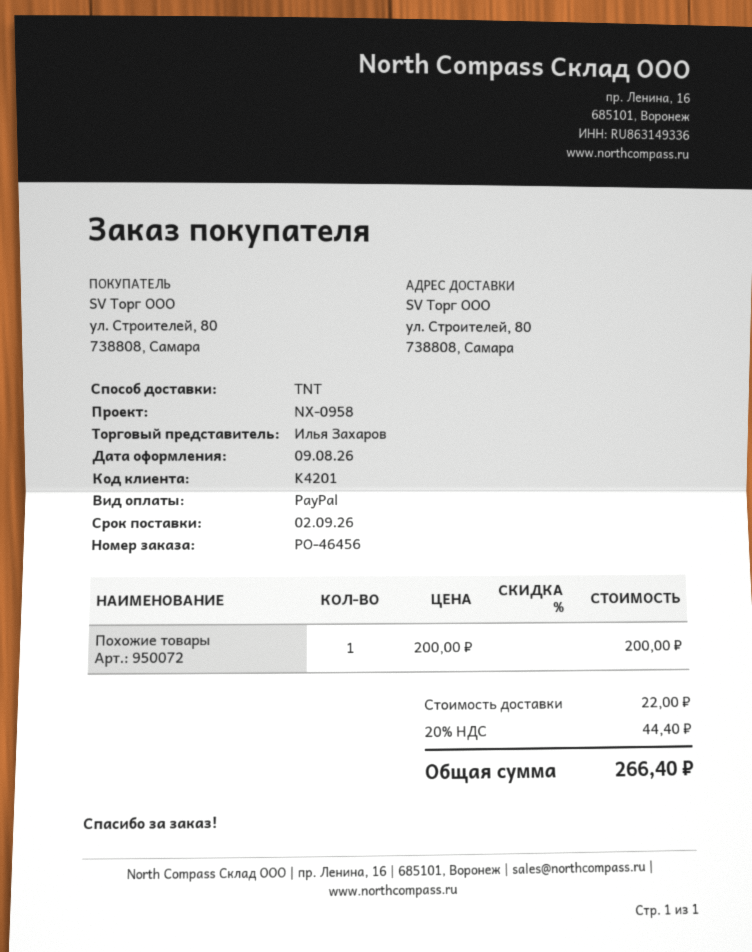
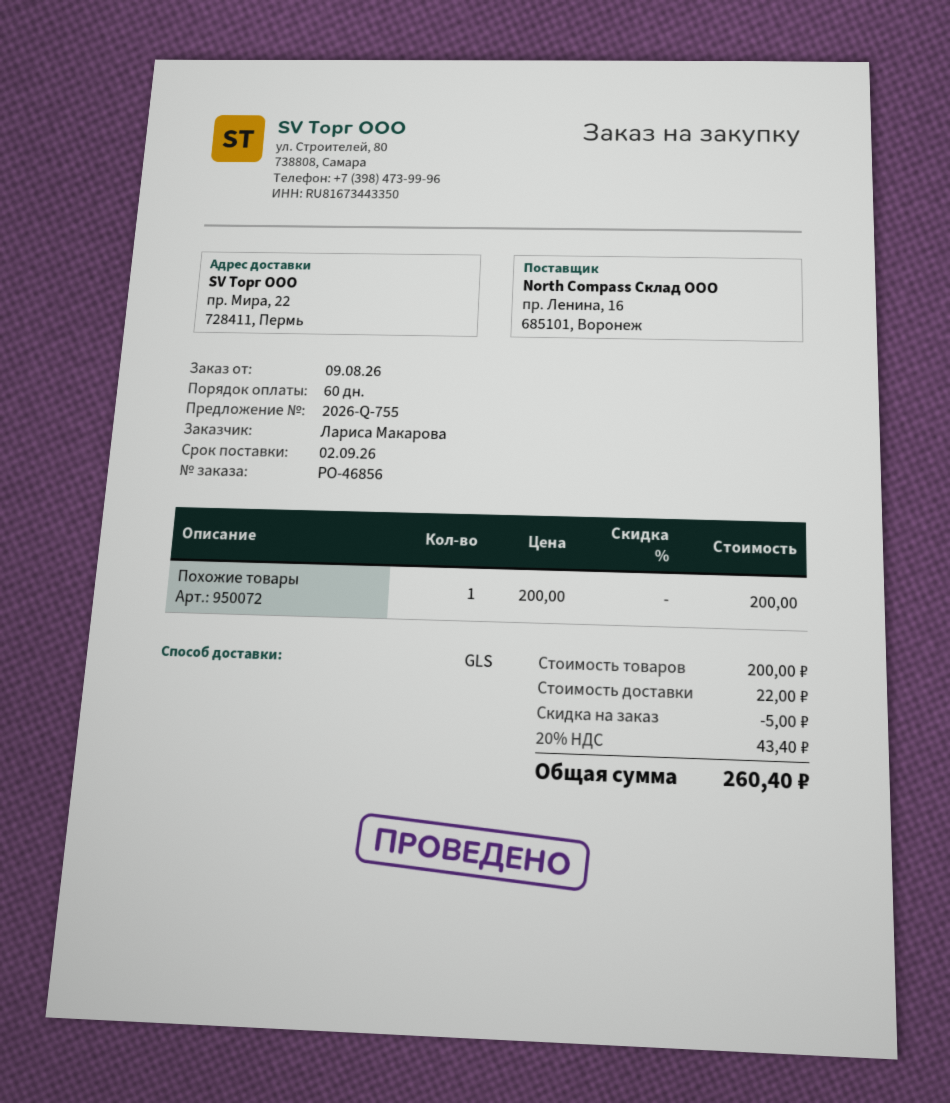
order number: PO-46456 -> PO-46856
shipping method: TNT -> GLS
ship to: ул. Строителей, 80, 738808, Самара -> пр. Мира, 22, 728411, Пермь
discount: none -> 5.00
tax: 20% = 44.40 -> 20% = 43.40
total: 266.40 -> 260.40

